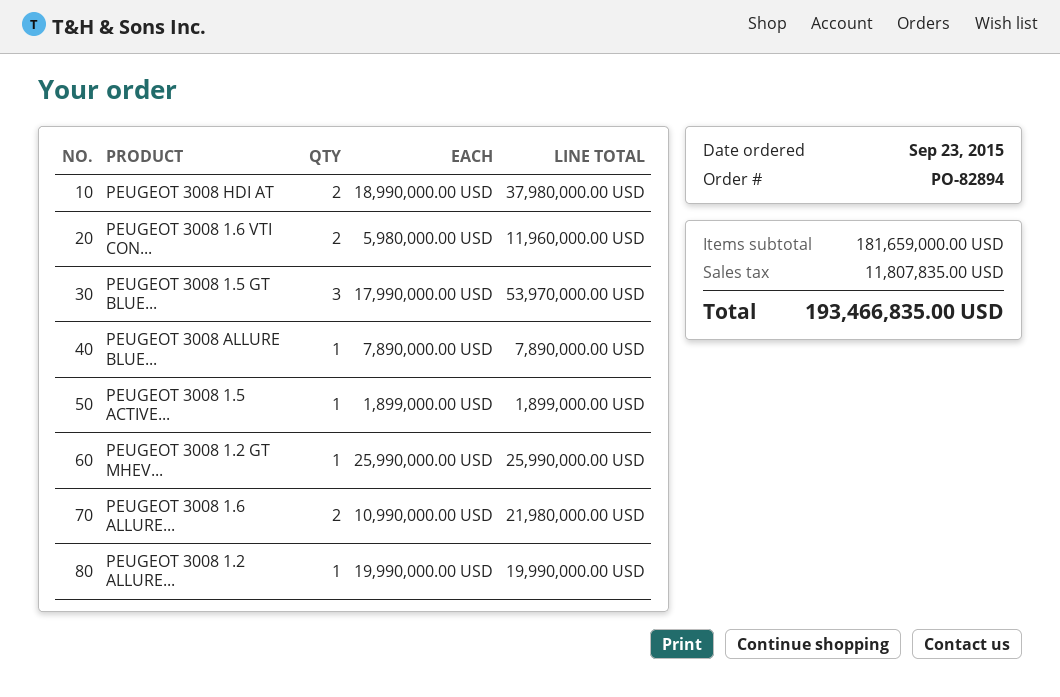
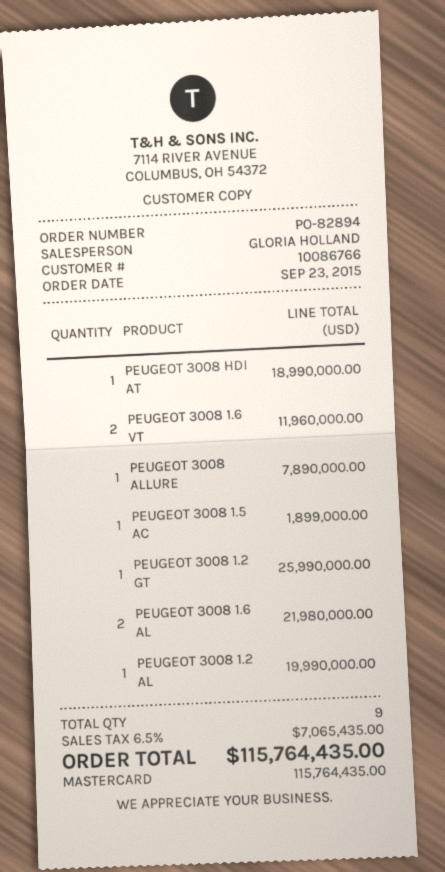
PEUGEOT 3008 HDI AT: 2 for 37980000.00 -> 1 for 18990000.00
PEUGEOT 3008 1.5 GT BLUE...: 3 for 53970000.00 -> none
tax: 11807835.00 -> 7065435.00
total: 193466835.00 -> 115764435.00

